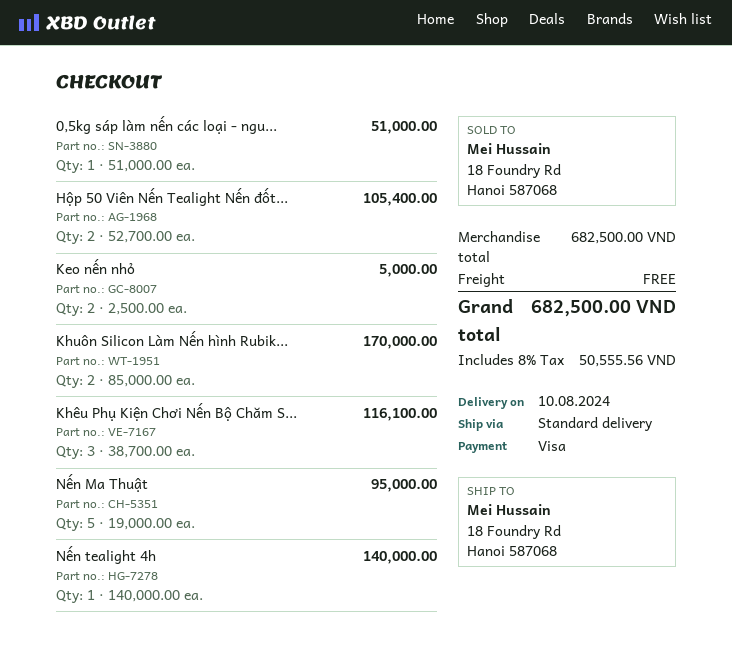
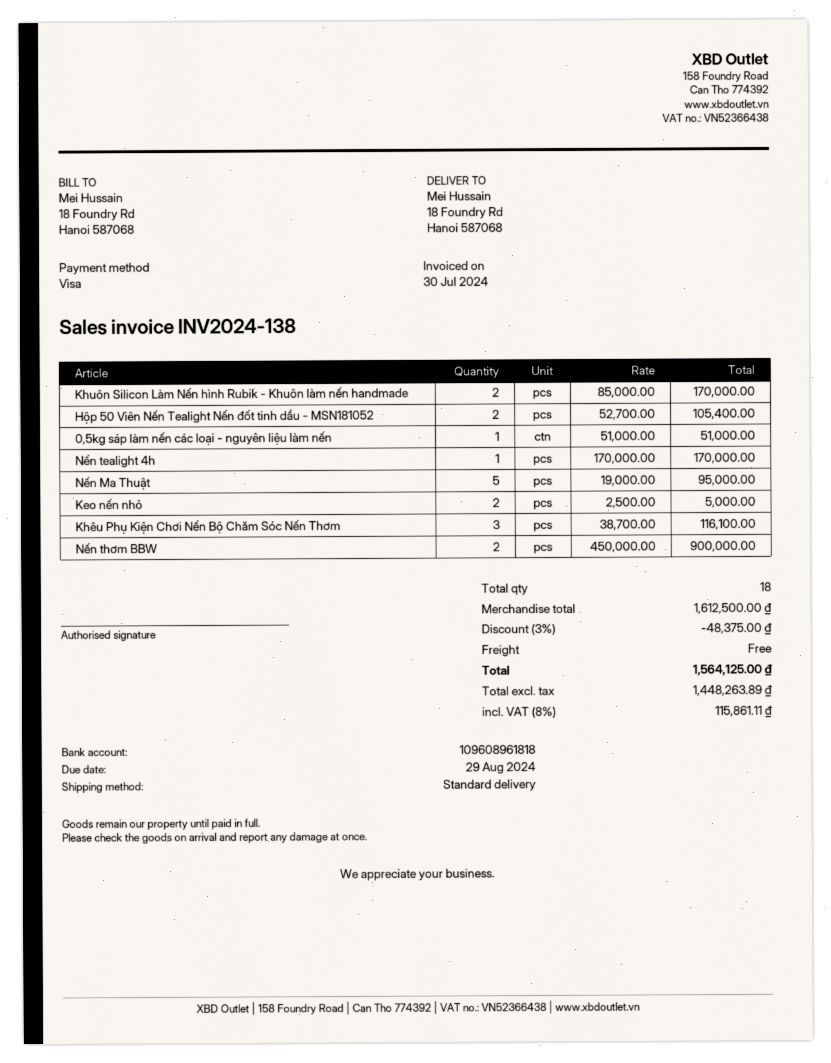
Nến tealight 4h: 1 x 140000.00 = 140000.00 -> 1 x 170000.00 = 170000.00
Nến thơm BBW: none -> 2 x 450000.00 = 900000.00
subtotal: 682500.00 -> 1612500.00
discount: none -> 3% = 48375.00
tax: 8% = 50555.56 -> 8% = 115861.11
total: 682500.00 -> 1564125.00

